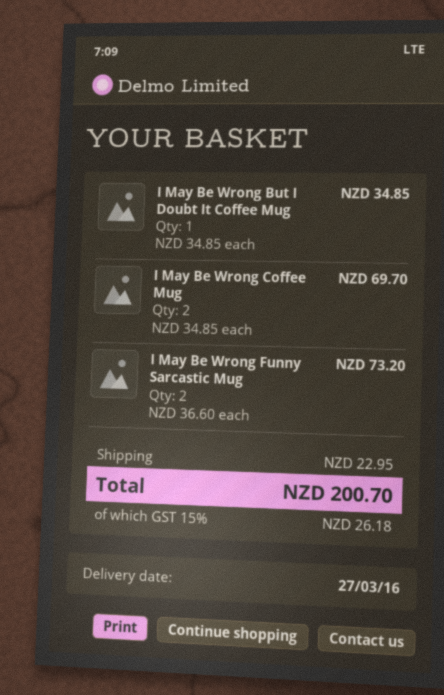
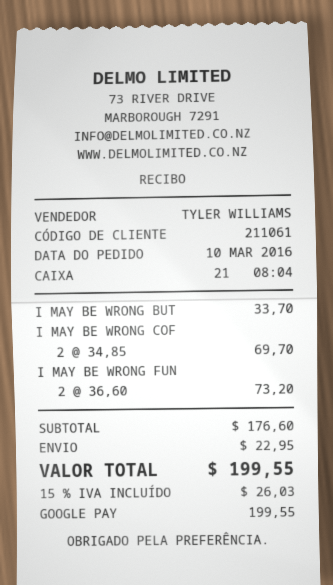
I May Be Wrong But I Doubt It Coffee Mug: 1 x 34.85 = 34.85 -> 1 x 33.70 = 33.70
tax: 15% = 26.18 -> 15% = 26.03
total: 200.70 -> 199.55

